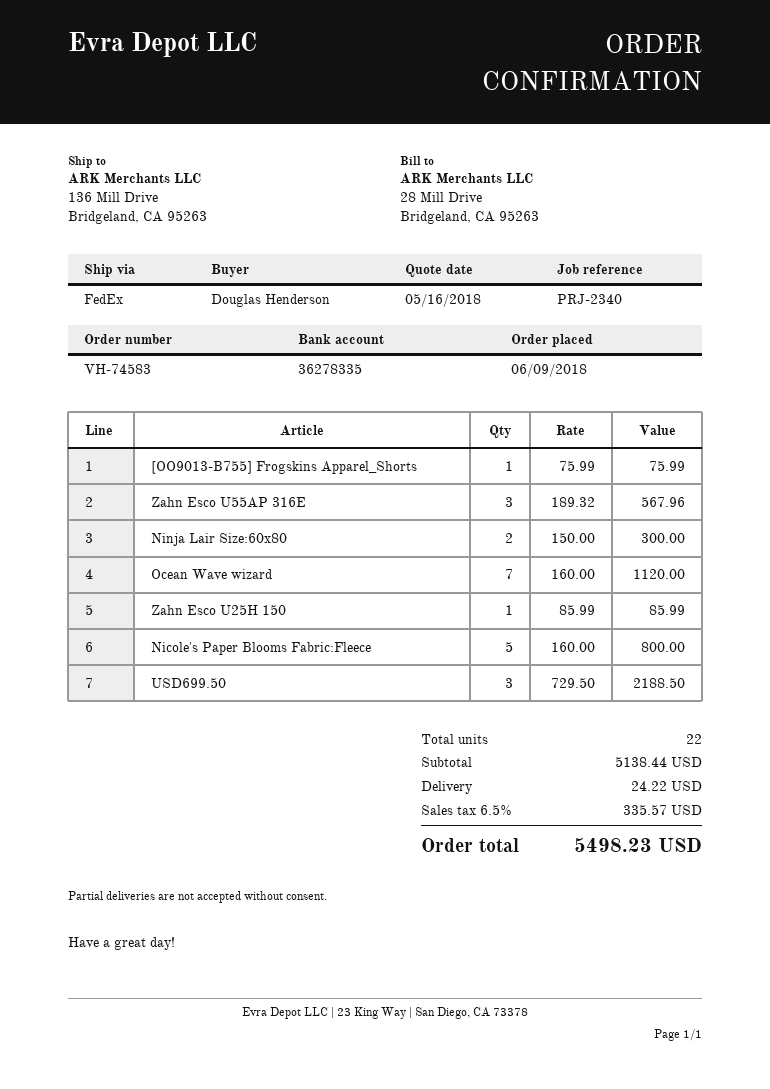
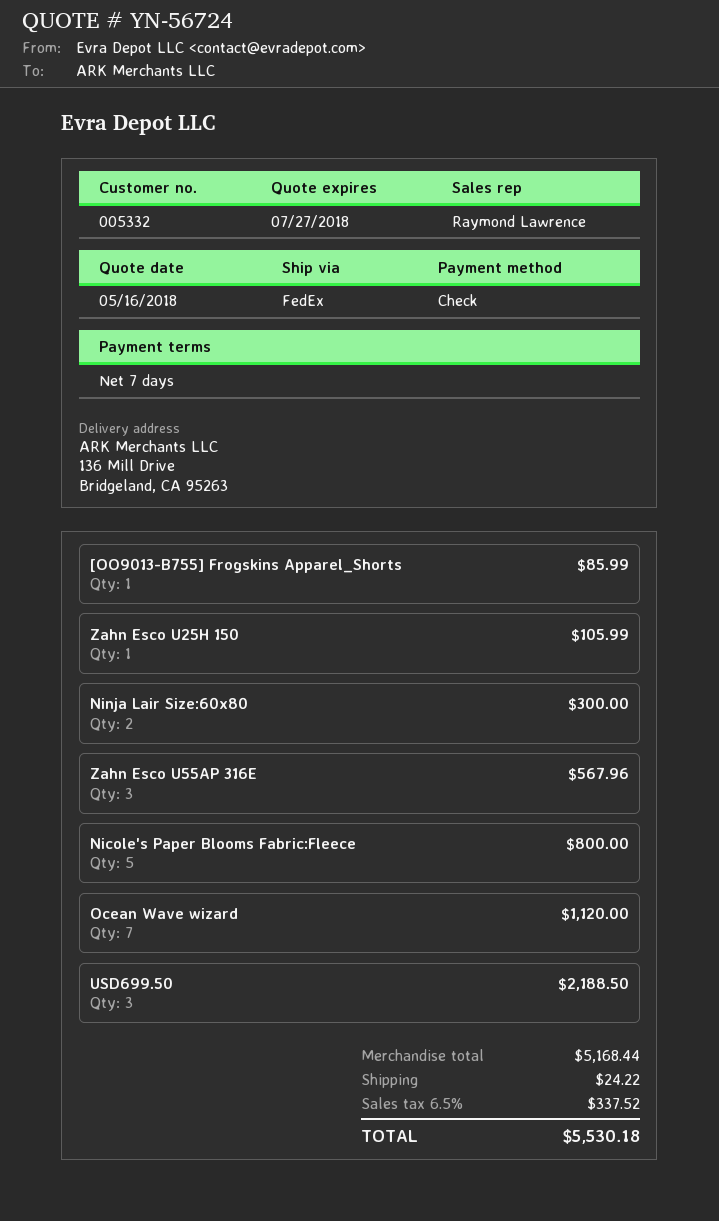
[OO9013-B755] Frogskins Apparel_Shorts: 1 for 75.99 -> 1 for 85.99
Zahn Esco U25H 150: 1 for 85.99 -> 1 for 105.99
subtotal: 5138.44 -> 5168.44
tax: 6.5% = 335.57 -> 6.5% = 337.52
total: 5498.23 -> 5530.18

